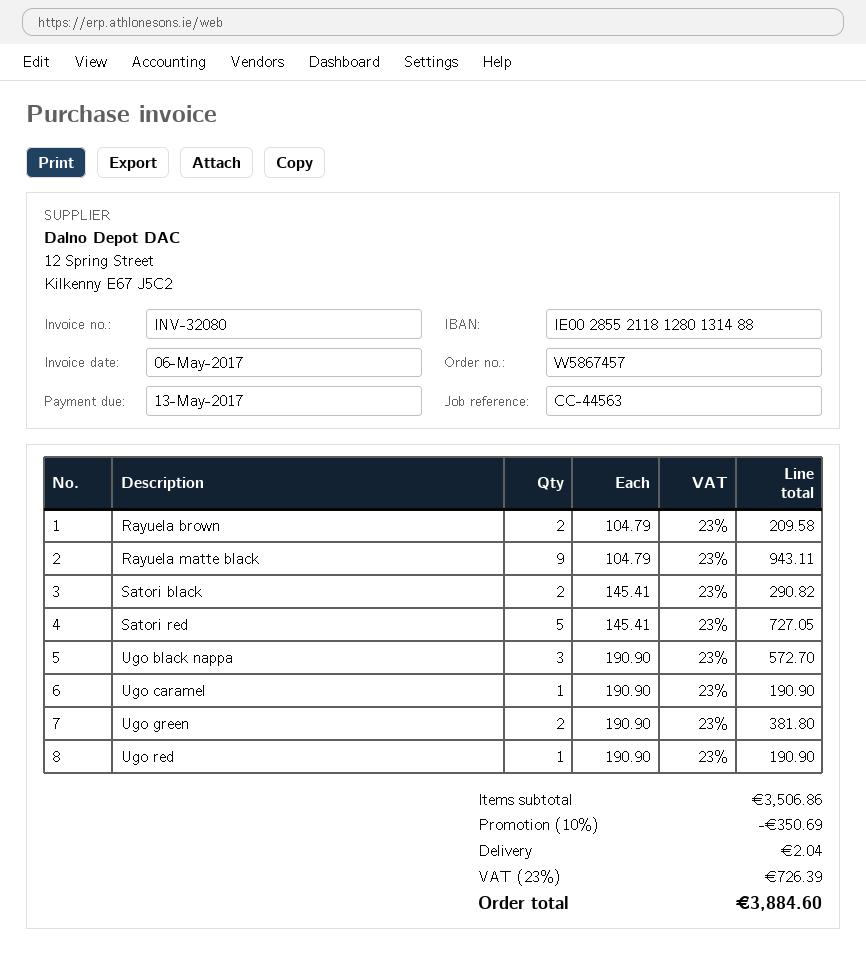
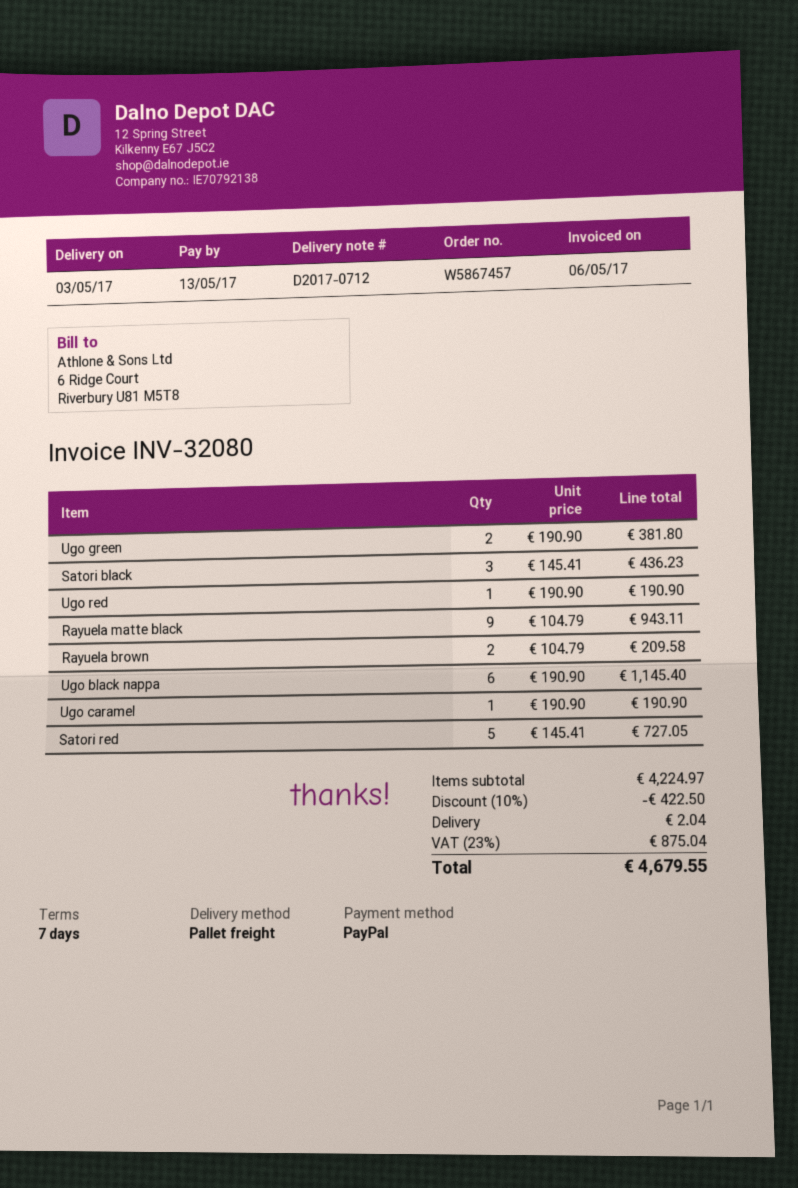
Satori black: 2 x 145.41 = 290.82 -> 3 x 145.41 = 436.23
Ugo black nappa: 3 x 190.90 = 572.70 -> 6 x 190.90 = 1145.40
subtotal: 3506.86 -> 4224.97
discount: 10% = 350.69 -> 10% = 422.50
tax: 23% = 726.39 -> 23% = 875.04
total: 3884.60 -> 4679.55

